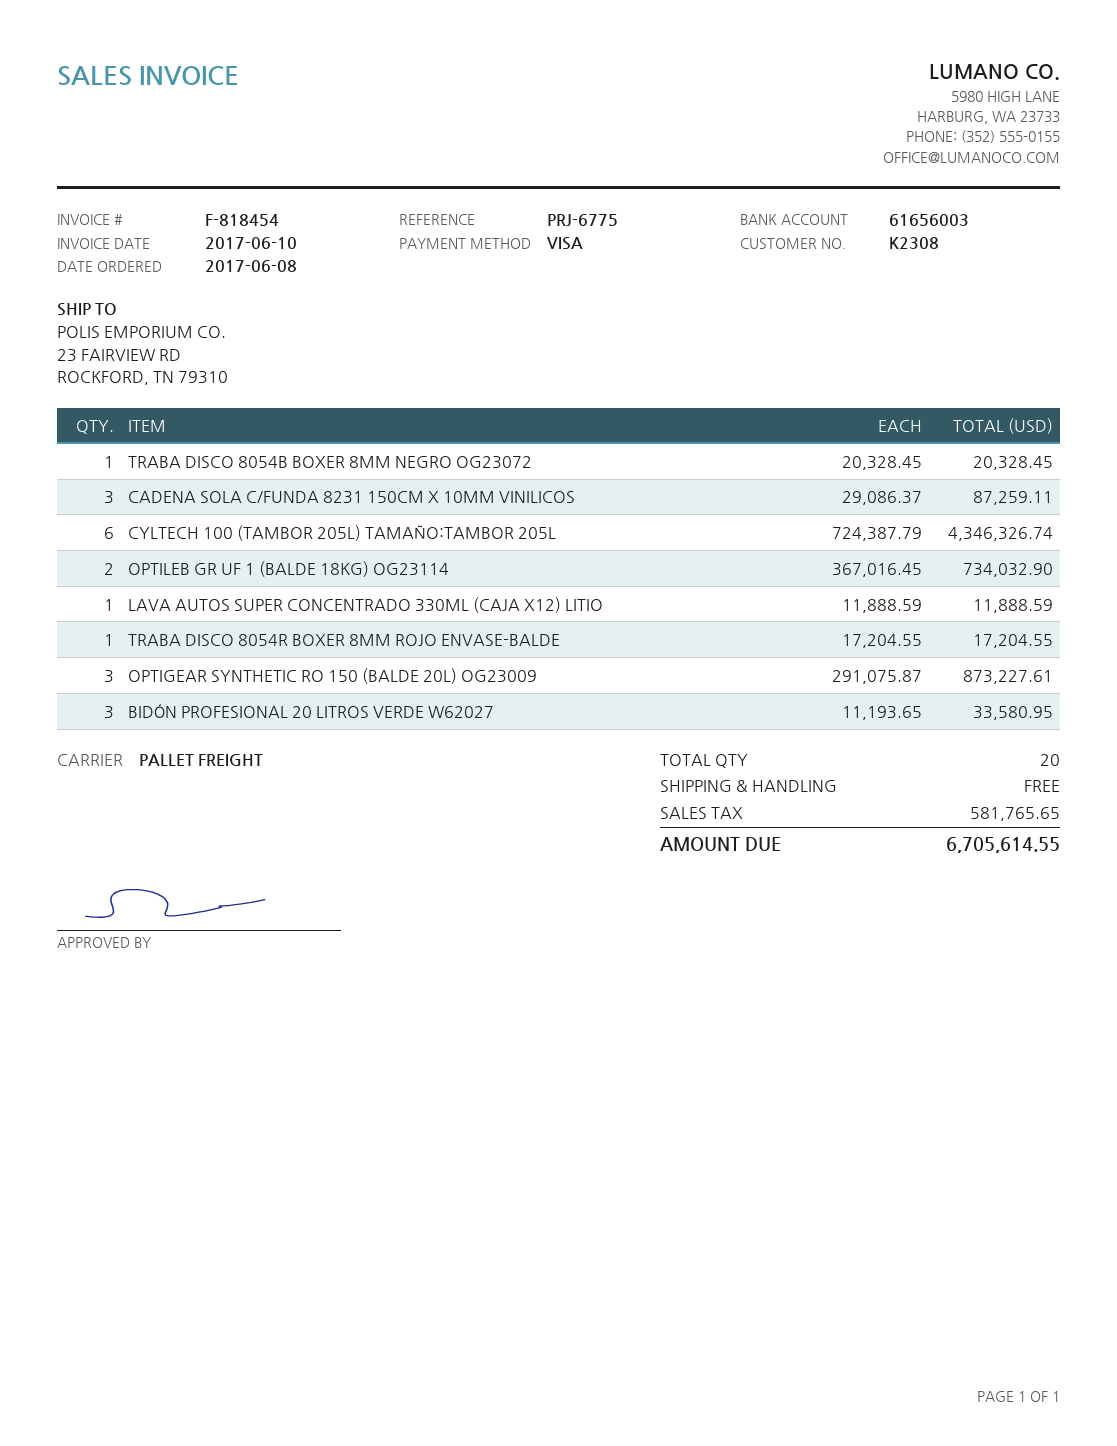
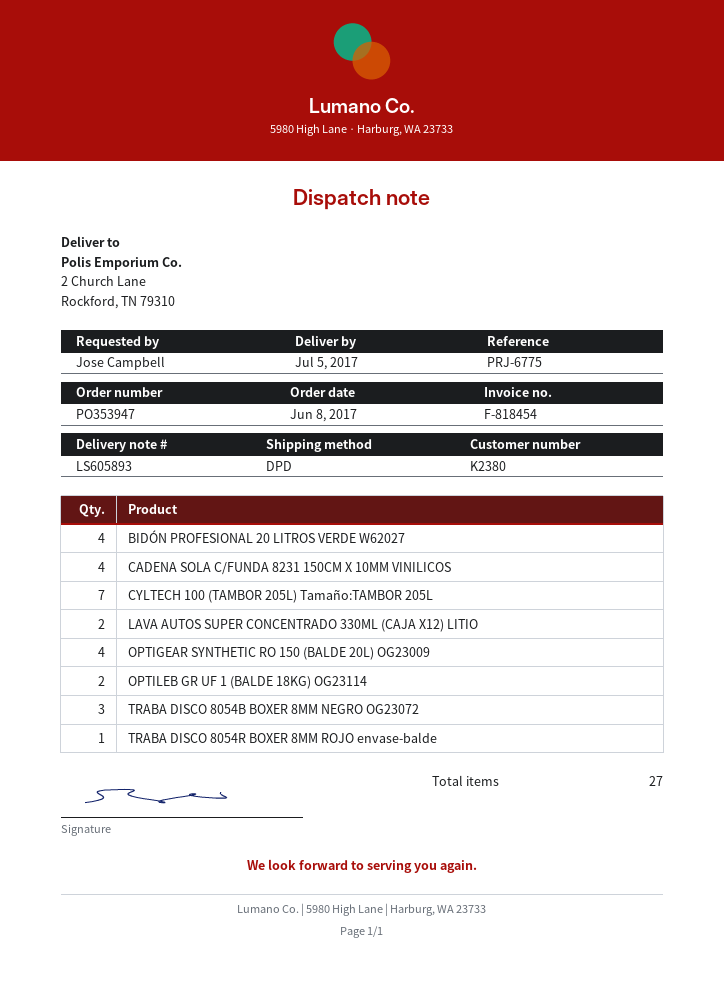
customer number: K2308 -> K2380
shipping method: pallet freight -> DPD
ship to: 23 FAIRVIEW RD, ROCKFORD, TN 79310 -> 2 Church Lane, Rockford, TN 79310
TRABA DISCO 8054B BOXER 8MM NEGRO OG23072: 1 -> 3
CADENA SOLA C/FUNDA 8231 150CM X 10MM VINILICOS: 3 -> 4
CYLTECH 100 (TAMBOR 205L) TAMAÑO:TAMBOR 205L: 6 -> 7
LAVA AUTOS SUPER CONCENTRADO 330ML (CAJA X12) LITIO: 1 -> 2
OPTIGEAR SYNTHETIC RO 150 (BALDE 20L) OG23009: 3 -> 4
BIDÓN PROFESIONAL 20 LITROS VERDE W62027: 3 -> 4
total quantity: 20 -> 27

